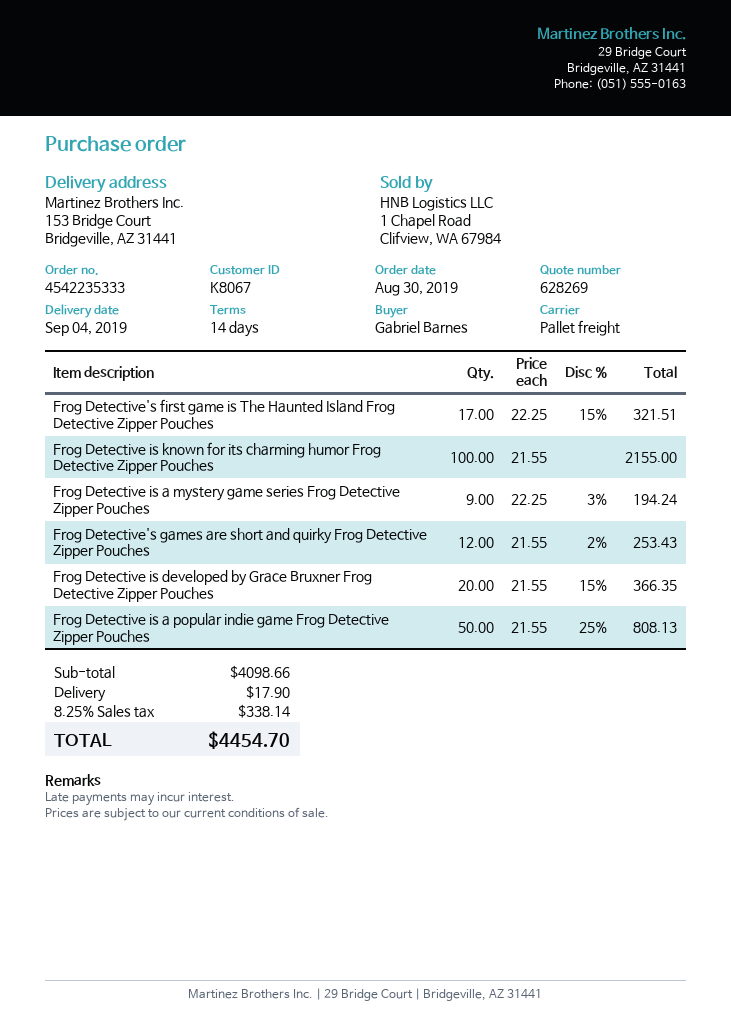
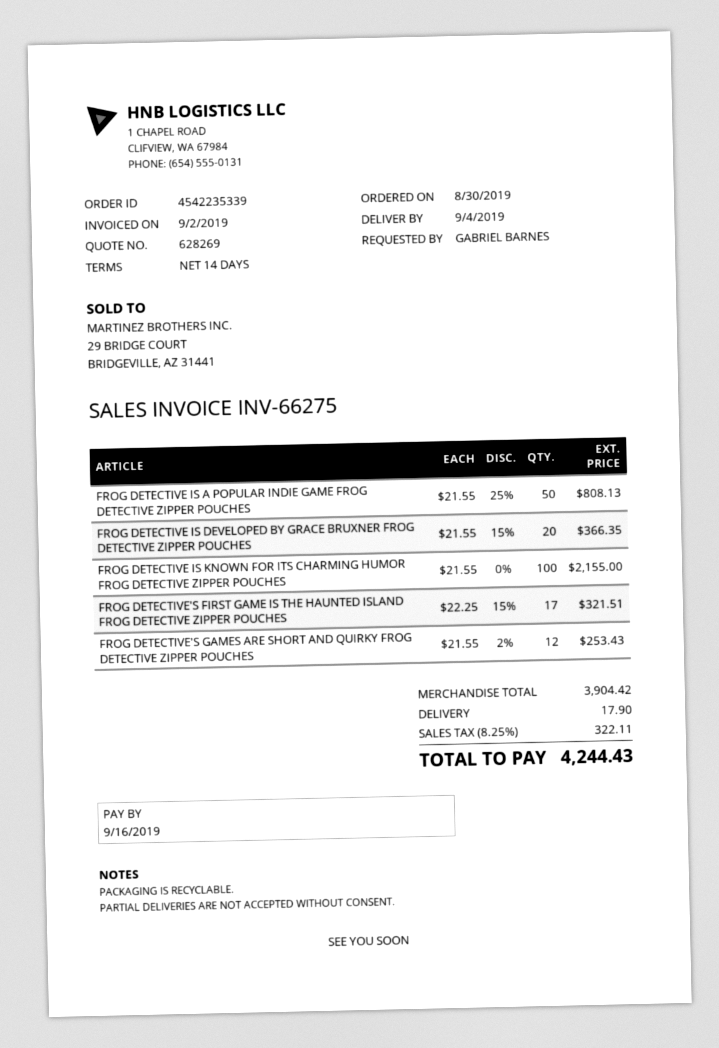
order number: 4542235333 -> 4542235339
Frog Detective is a mystery game series Frog Detective Zipper Pouches: 9 x 22.25 - 3% = 194.24 -> none
subtotal: 4098.66 -> 3904.42
tax: 8.25% = 338.14 -> 8.25% = 322.11
total: 4454.70 -> 4244.43

